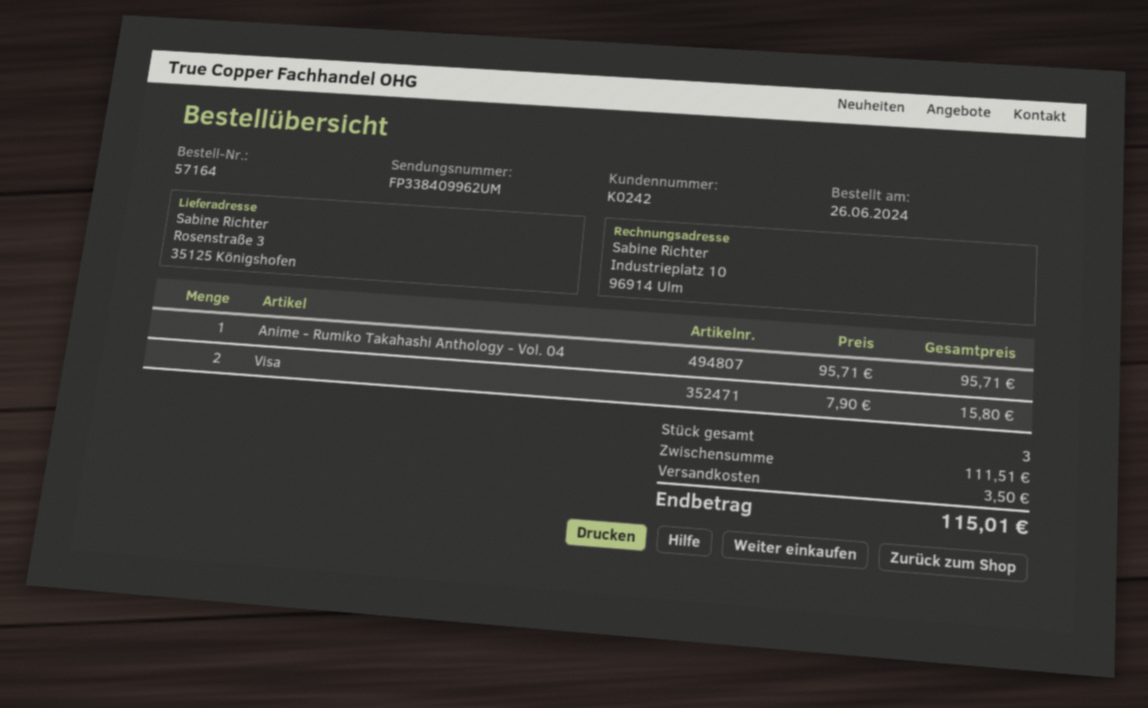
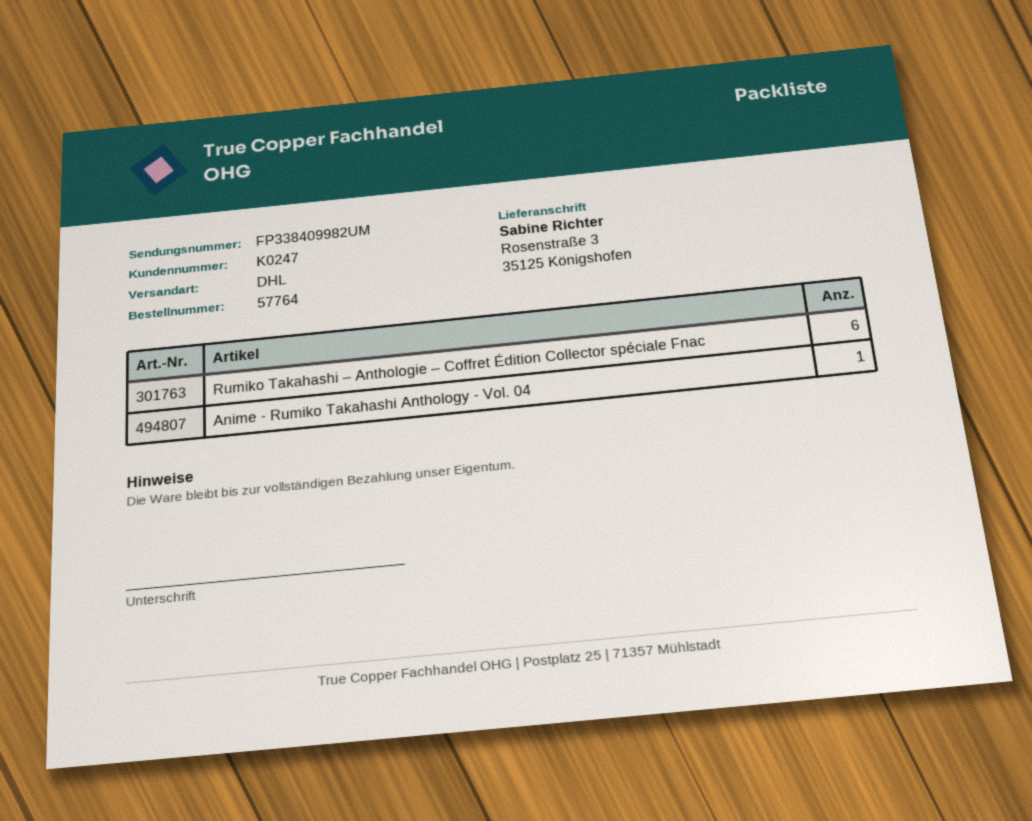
order number: 57164 -> 57764
customer number: K0242 -> K0247
tracking number: FP338409962UM -> FP338409982UM
Visa: 2 -> none
Rumiko Takahashi – Anthologie – Coffret Édition Collector spéciale Fnac: none -> 6

